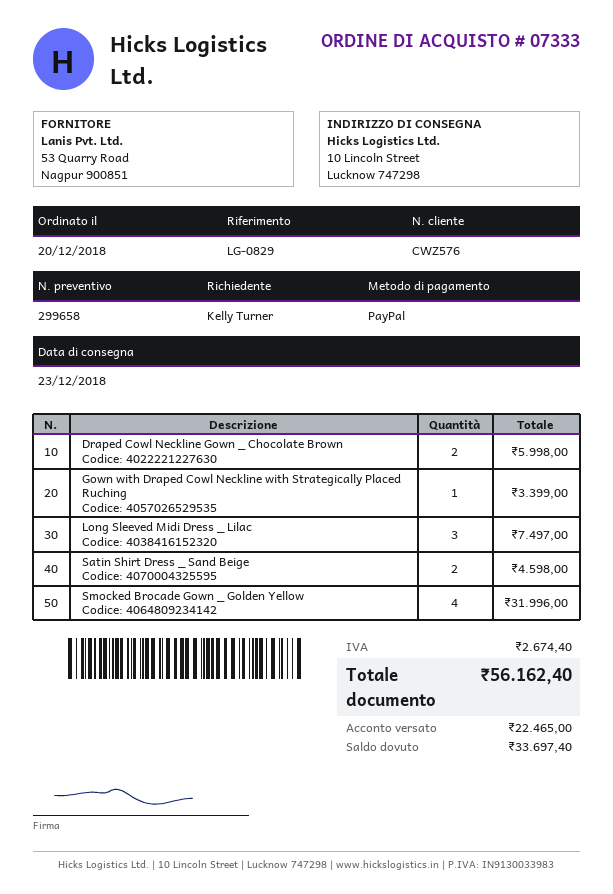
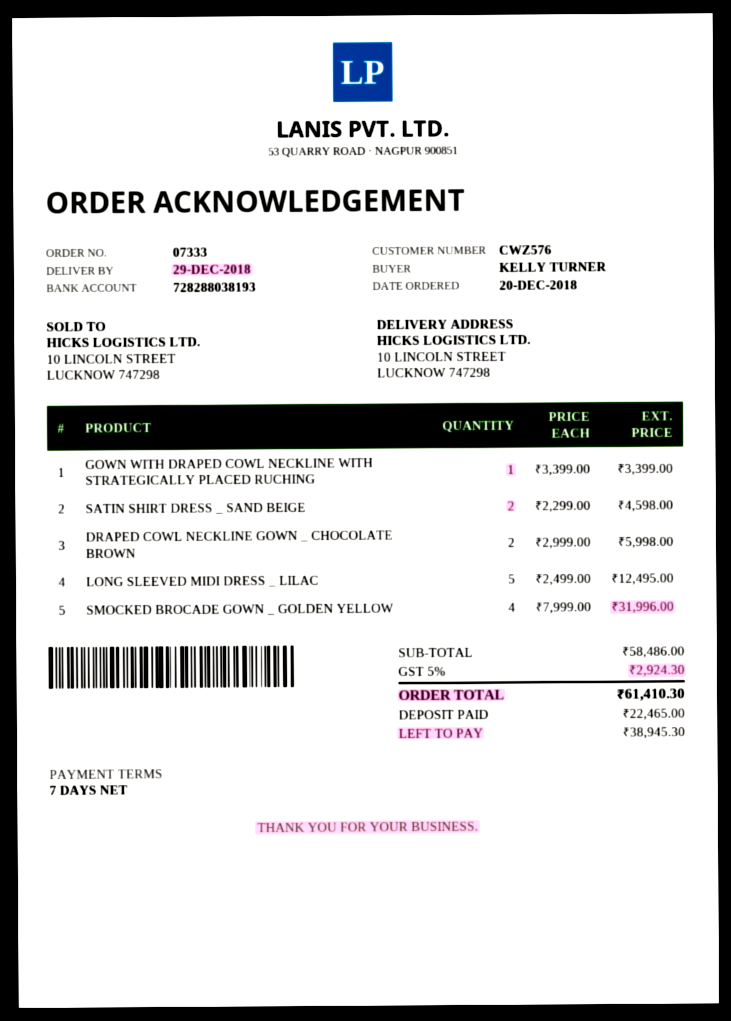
delivery date: 2018-12-23 -> 2018-12-29
Long Sleeved Midi Dress _ Lilac: 3 for 7497.00 -> 5 for 12495.00
tax: 2674.40 -> 2924.30
total: 56162.40 -> 61410.30
balance: 33697.40 -> 38945.30

